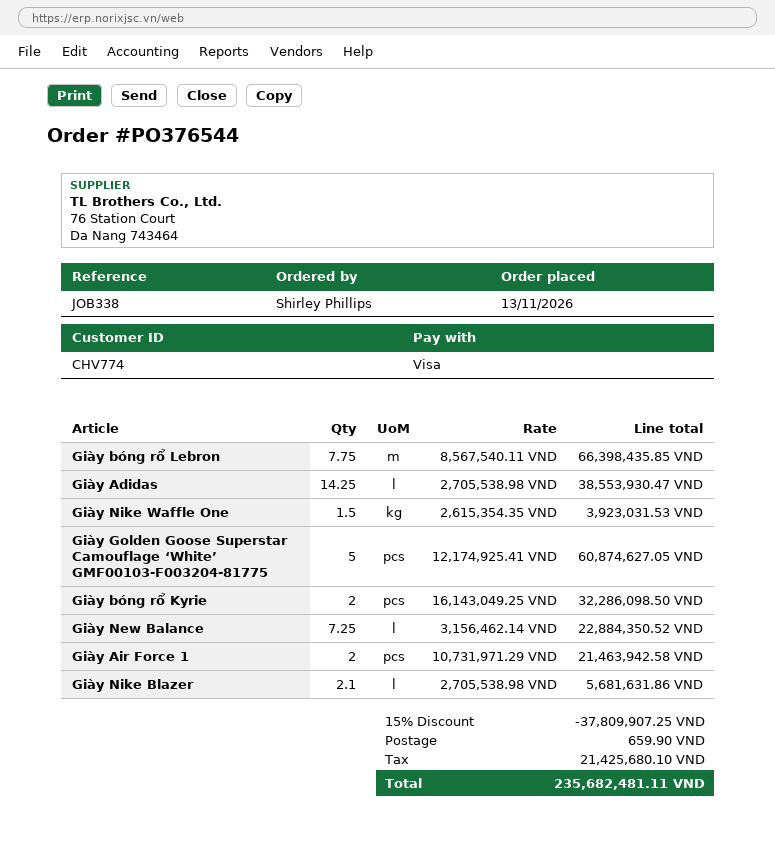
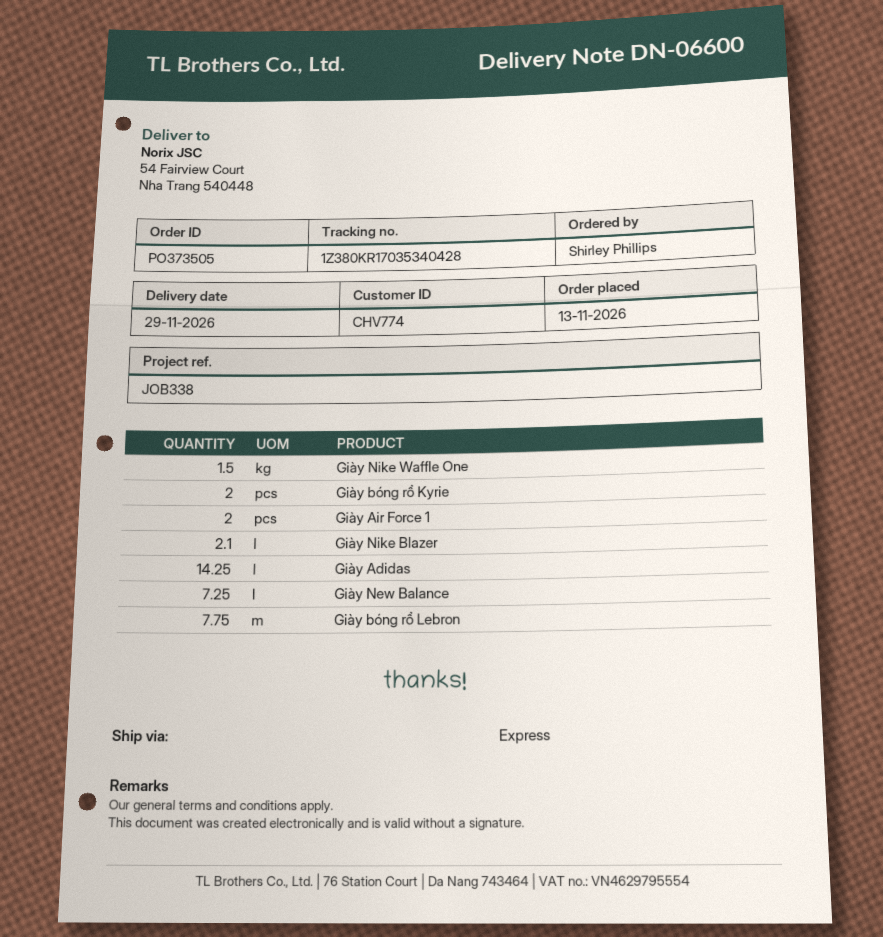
order number: PO376544 -> PO373505
Giày Golden Goose Superstar Camouflage ‘White’ GMF00103-F003204-81775: 5 -> none

